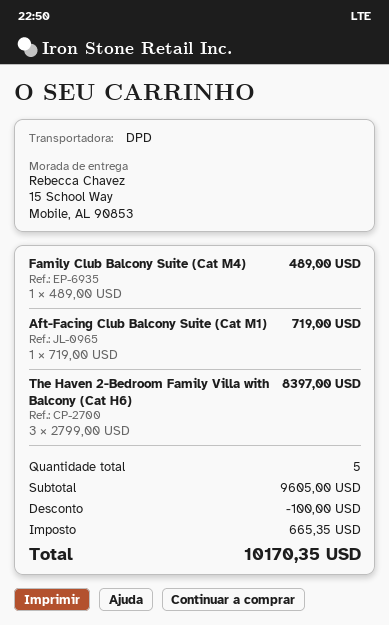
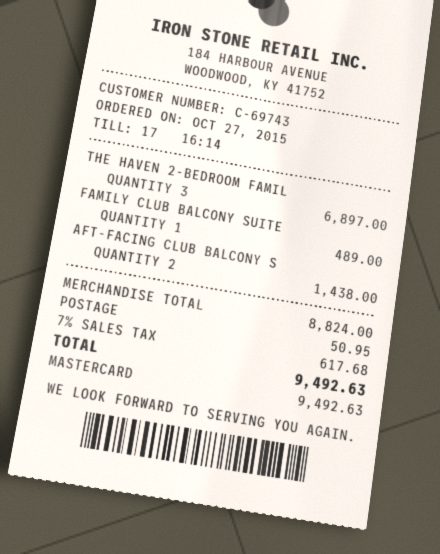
Aft-Facing Club Balcony Suite (Cat M1): 1 for 719.00 -> 2 for 1438.00
The Haven 2-Bedroom Family Villa with Balcony (Cat H6): 3 for 8397.00 -> 3 for 6897.00
subtotal: 9605.00 -> 8824.00
discount: 100.00 -> none
shipping: none -> 50.95
tax: 665.35 -> 617.68
total: 10170.35 -> 9492.63

